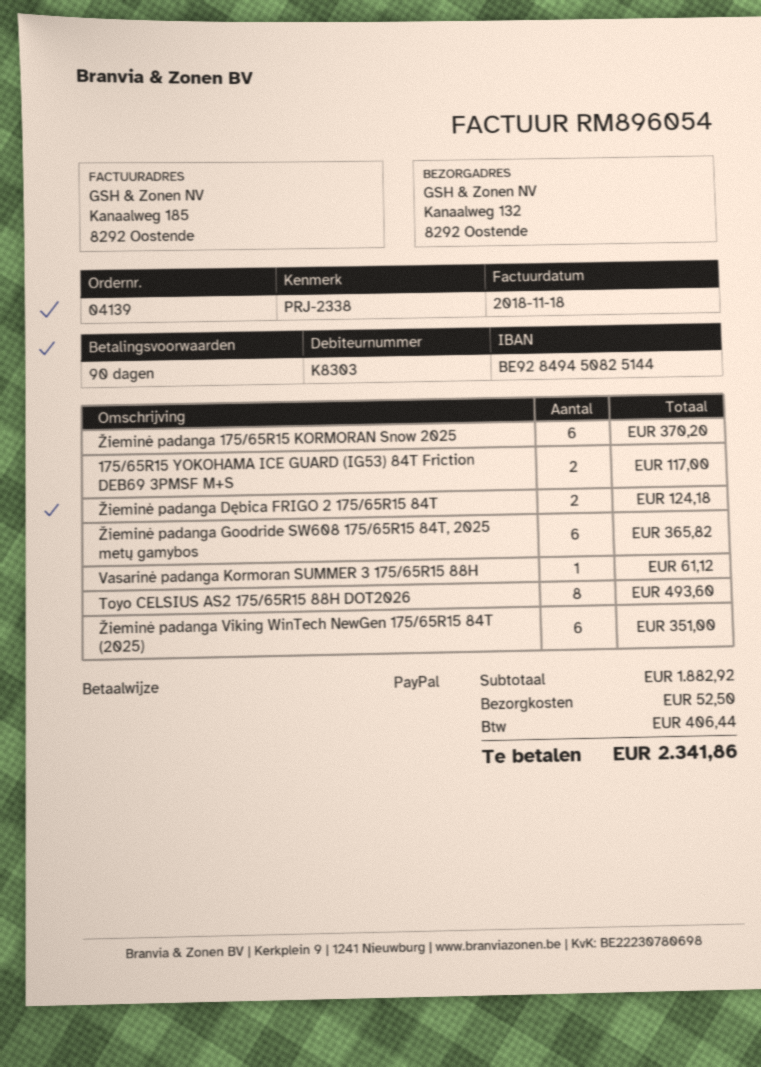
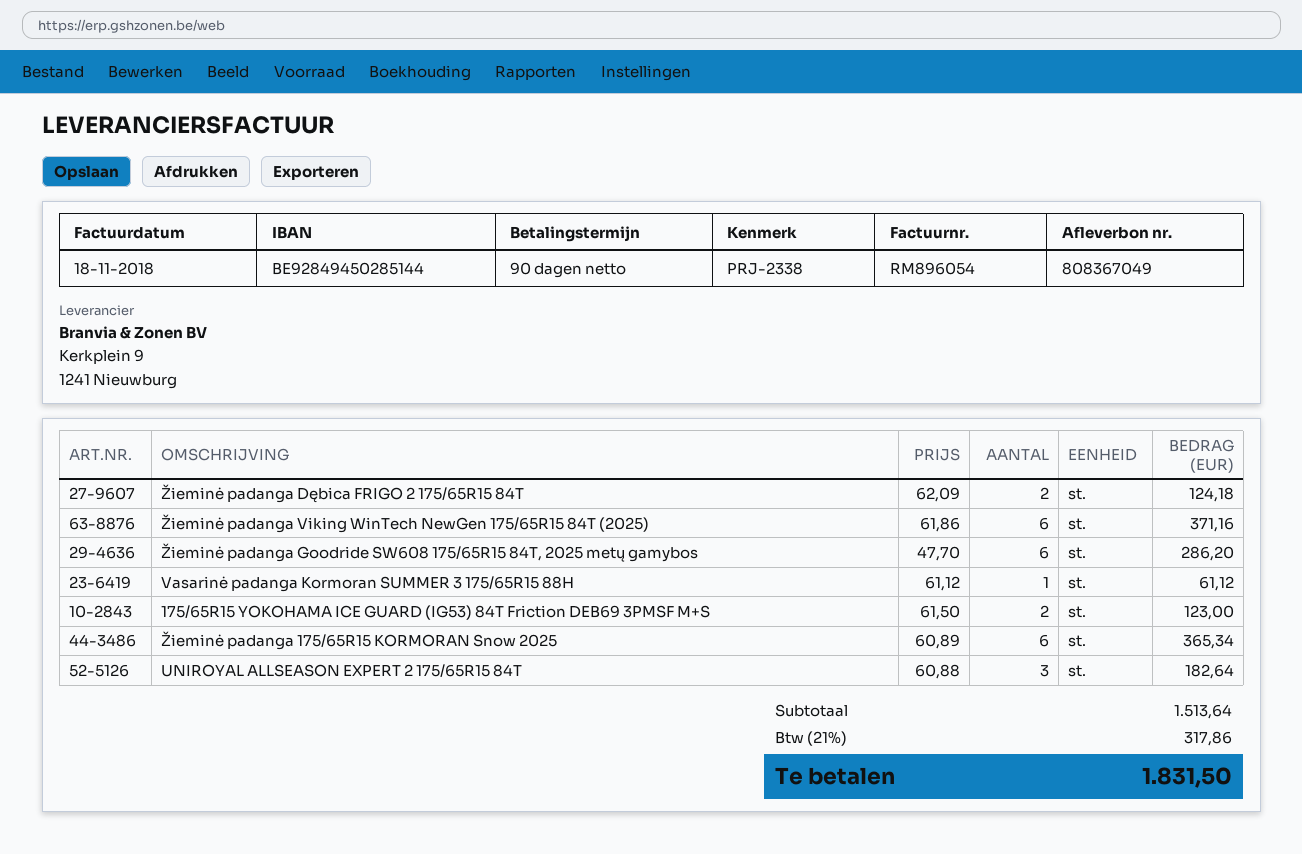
bank account: BE92849450825144 -> BE92849450285144
Žieminė padanga 175/65R15 KORMORAN Snow 2025: 6 for 370.20 -> 6 for 365.34
175/65R15 YOKOHAMA ICE GUARD (IG53) 84T Friction DEB69 3PMSF M+S: 2 for 117.00 -> 2 for 123.00
Žieminė padanga Goodride SW608 175/65R15 84T, 2025 metų gamybos: 6 for 365.82 -> 6 for 286.20
Toyo CELSIUS AS2 175/65R15 88H DOT2026: 8 for 493.60 -> none
Žieminė padanga Viking WinTech NewGen 175/65R15 84T (2025): 6 for 351.00 -> 6 for 371.16
UNIROYAL ALLSEASON EXPERT 2 175/65R15 84T: none -> 3 for 182.64
subtotal: 1882.92 -> 1513.64
shipping: 52.50 -> none
tax: 406.44 -> 317.86
total: 2341.86 -> 1831.50

